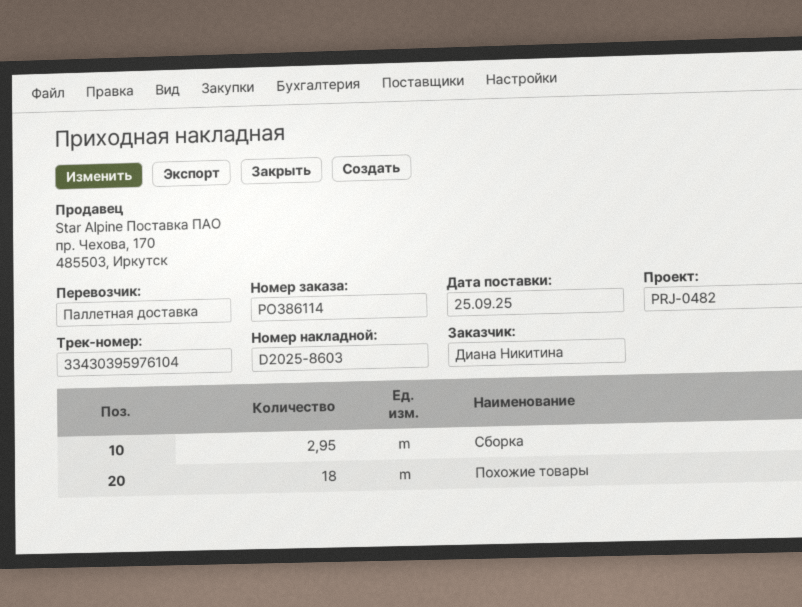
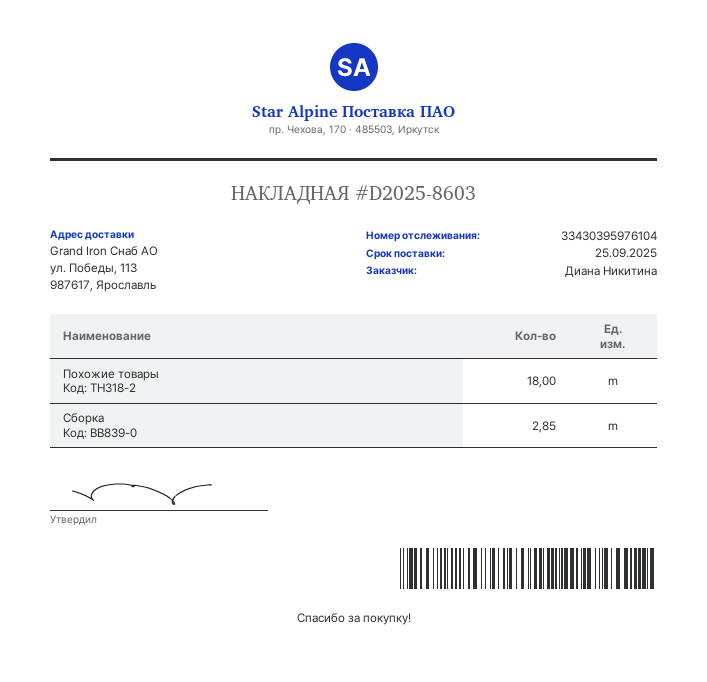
Сборка: 2.95 -> 2.85

